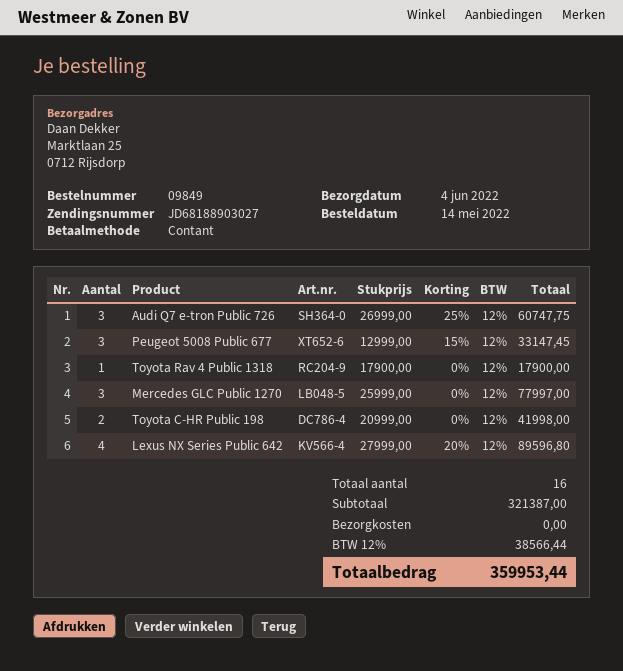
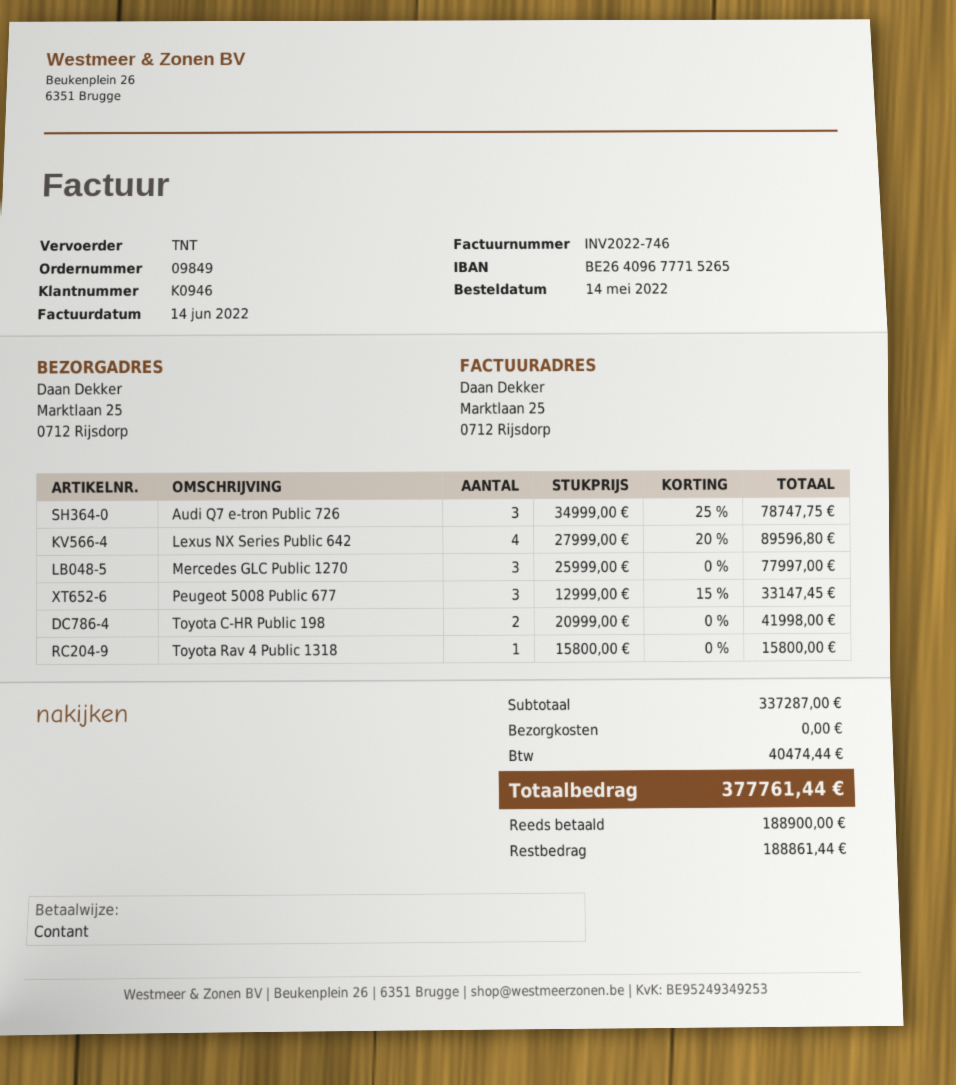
Audi Q7 e-tron Public 726: 3 x 26999.00 - 25% = 60747.75 -> 3 x 34999.00 - 25% = 78747.75
Toyota Rav 4 Public 1318: 1 x 17900.00 = 17900.00 -> 1 x 15800.00 = 15800.00
subtotal: 321387.00 -> 337287.00
tax: 38566.44 -> 40474.44
total: 359953.44 -> 377761.44

